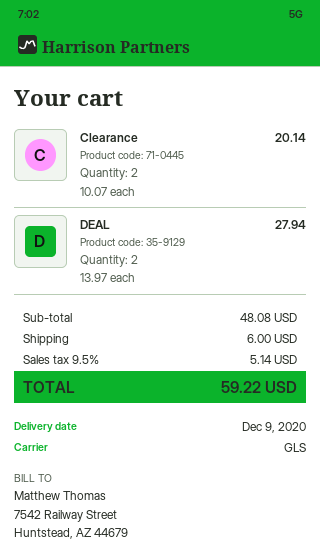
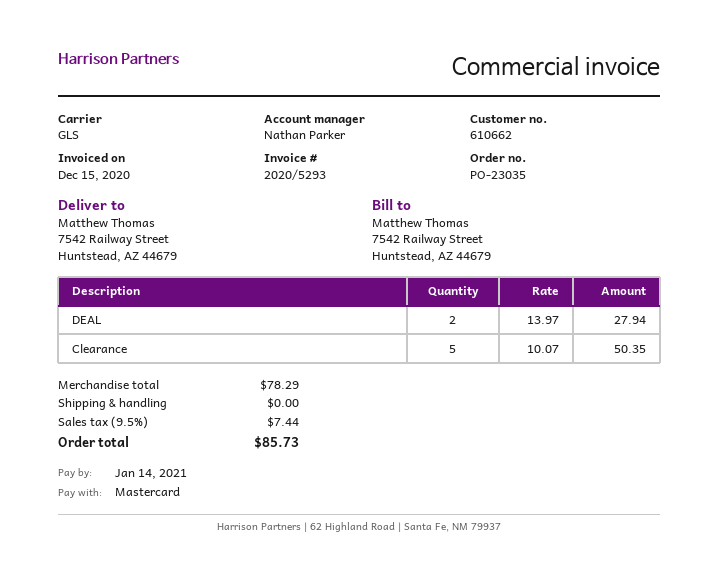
Clearance: 2 x 10.07 = 20.14 -> 5 x 10.07 = 50.35
subtotal: 48.08 -> 78.29
shipping: 6.00 -> 0.00
tax: 9.5% = 5.14 -> 9.5% = 7.44
total: 59.22 -> 85.73

